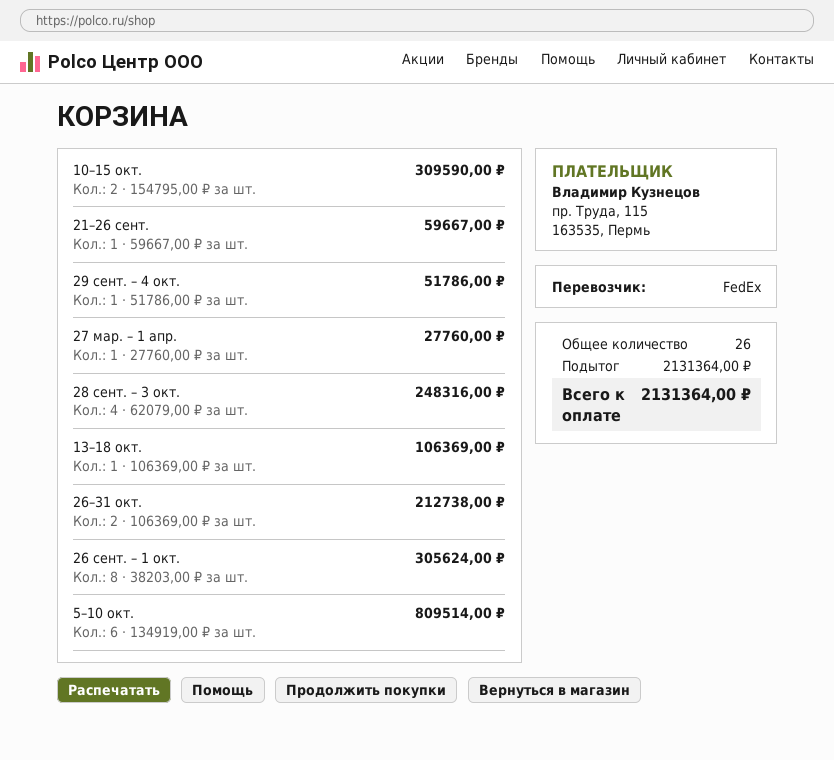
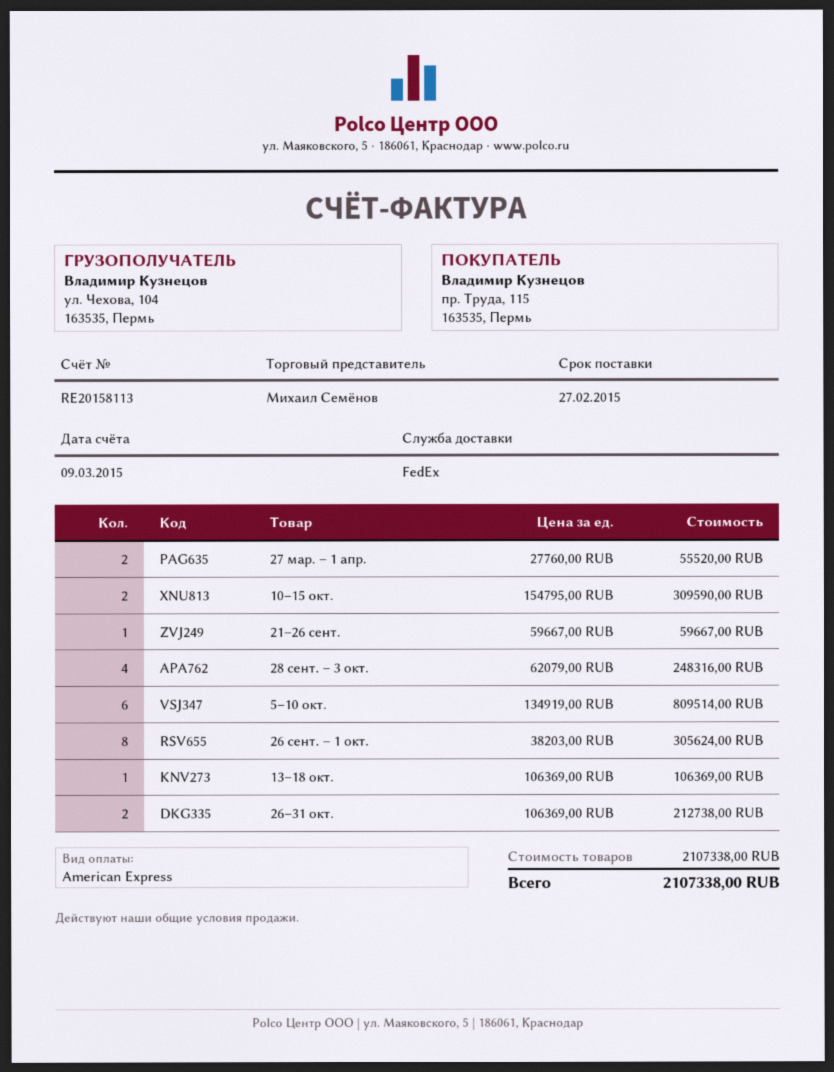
29 сент. – 4 окт.: 1 x 51786.00 = 51786.00 -> none
27 мар. – 1 апр.: 1 x 27760.00 = 27760.00 -> 2 x 27760.00 = 55520.00
subtotal: 2131364.00 -> 2107338.00
total: 2131364.00 -> 2107338.00

